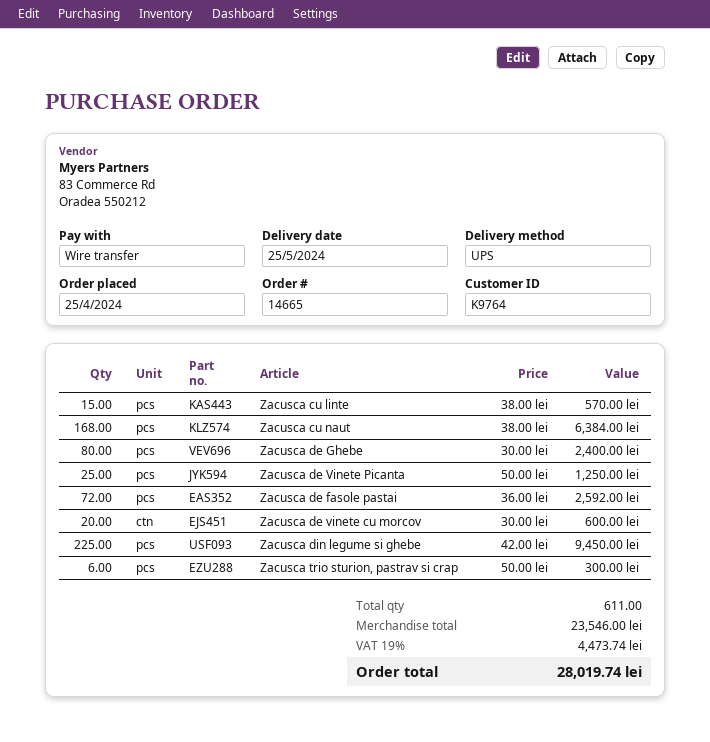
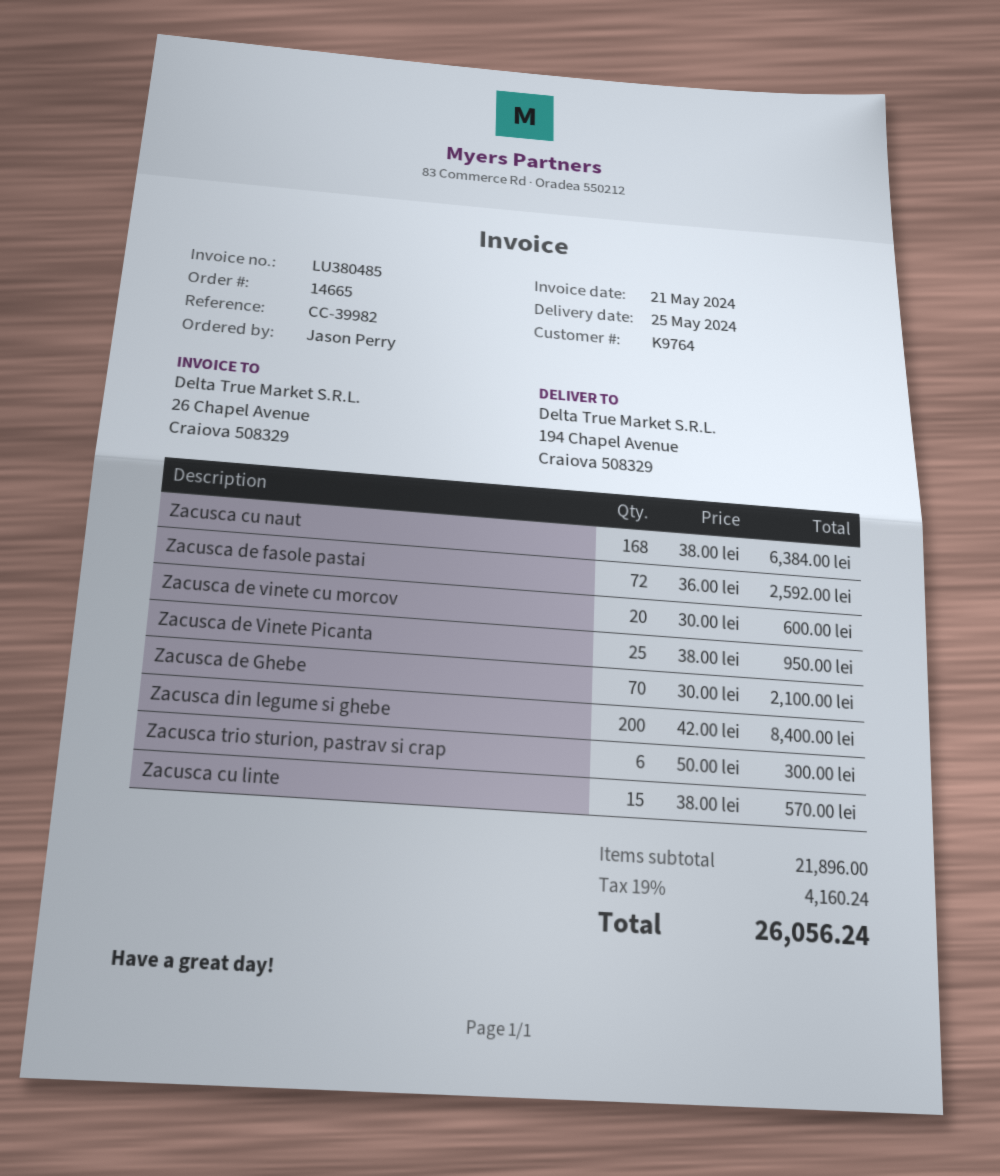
Zacusca de Ghebe: 80 x 30.00 = 2400.00 -> 70 x 30.00 = 2100.00
Zacusca de Vinete Picanta: 25 x 50.00 = 1250.00 -> 25 x 38.00 = 950.00
Zacusca din legume si ghebe: 225 x 42.00 = 9450.00 -> 200 x 42.00 = 8400.00
subtotal: 23546.00 -> 21896.00
tax: 19% = 4473.74 -> 19% = 4160.24
total: 28019.74 -> 26056.24

